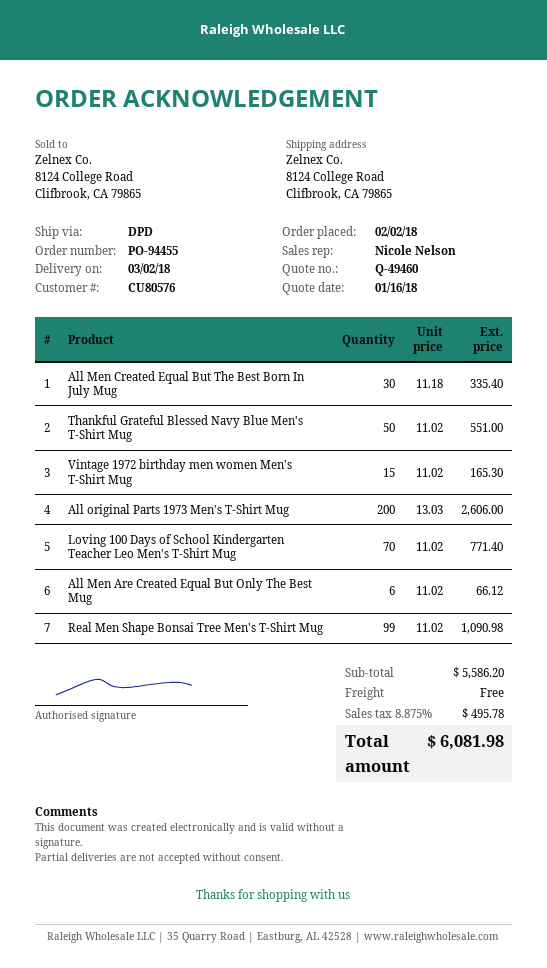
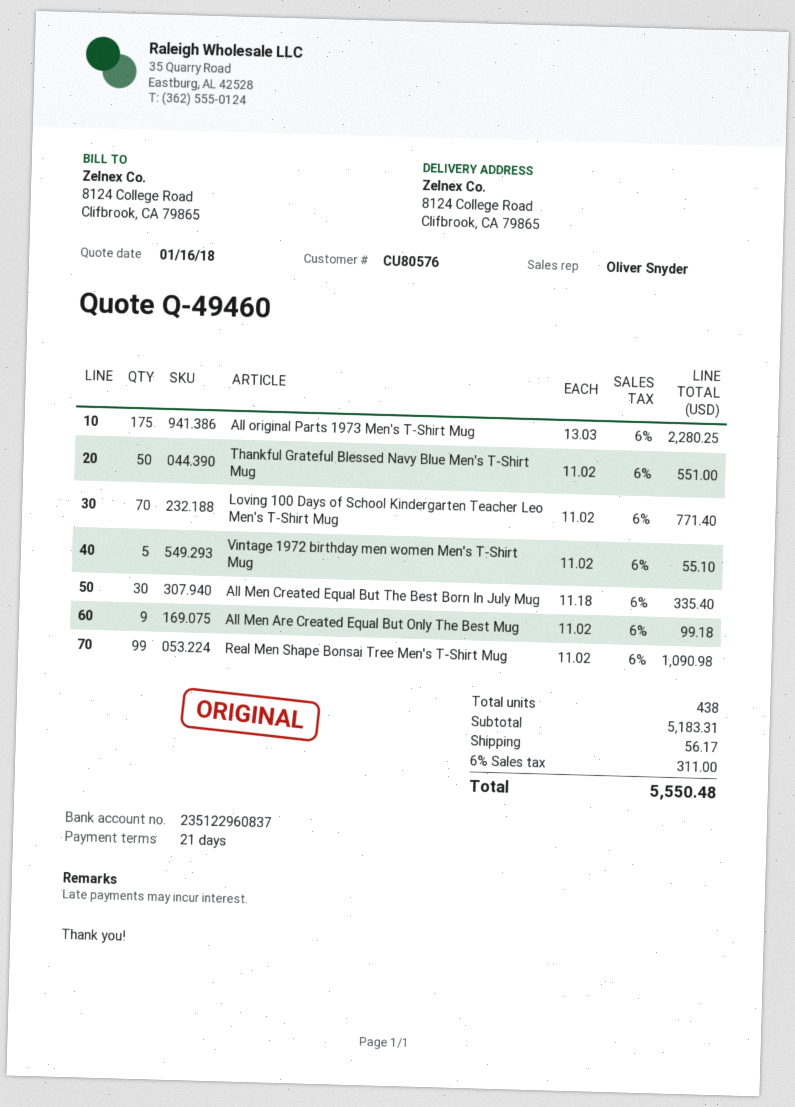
sales rep: Nicole Nelson -> Oliver Snyder
Vintage 1972 birthday men women Men's T-Shirt Mug: 15 x 11.02 = 165.30 -> 5 x 11.02 = 55.10
All original Parts 1973 Men's T-Shirt Mug: 200 x 13.03 = 2606.00 -> 175 x 13.03 = 2280.25
All Men Are Created Equal But Only The Best Mug: 6 x 11.02 = 66.12 -> 9 x 11.02 = 99.18
subtotal: 5586.20 -> 5183.31
shipping: 0.00 -> 56.17
tax: 8.875% = 495.78 -> 6% = 311.00
total: 6081.98 -> 5550.48

